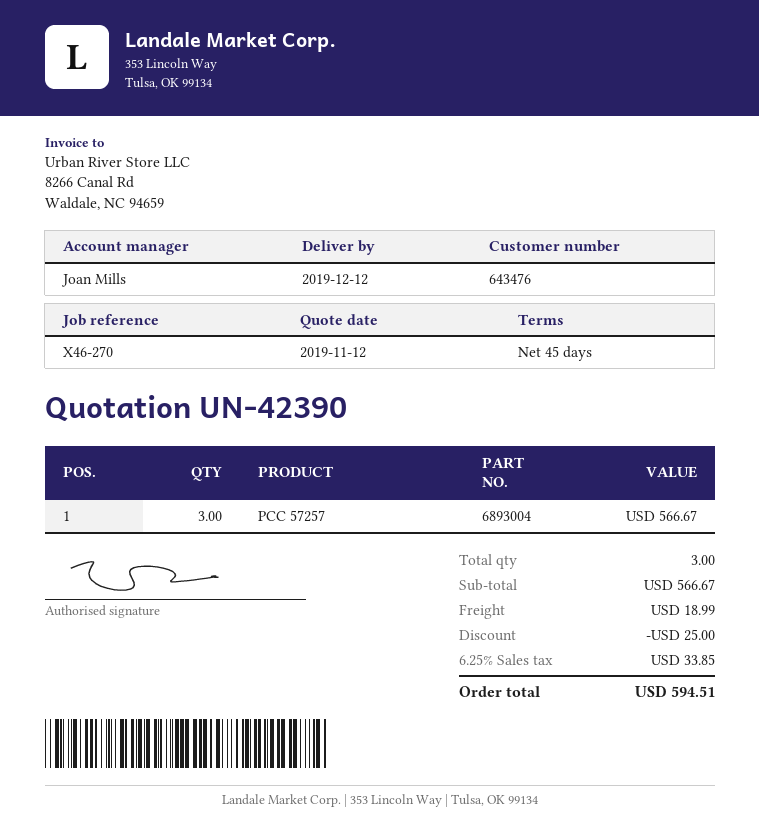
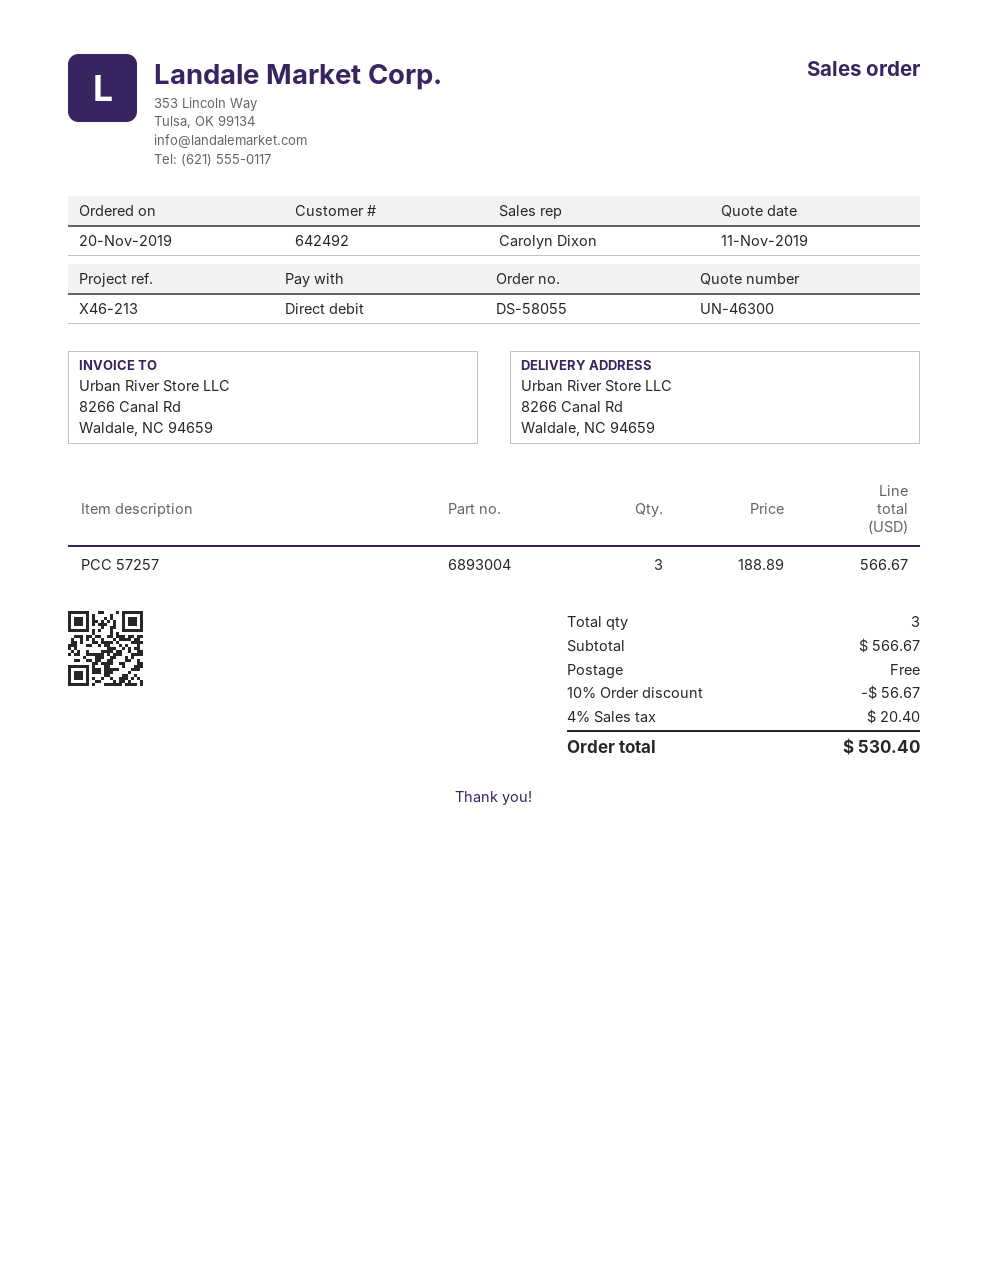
quote number: UN-42390 -> UN-46300
quote date: 2019-11-12 -> 2019-11-11
customer number: 643476 -> 642492
reference: X46-270 -> X46-213
sales rep: Joan Mills -> Carolyn Dixon
discount: 25.00 -> 56.67
shipping: 18.99 -> 0.00
tax: 6.25% = 33.85 -> 4% = 20.40
total: 594.51 -> 530.40

